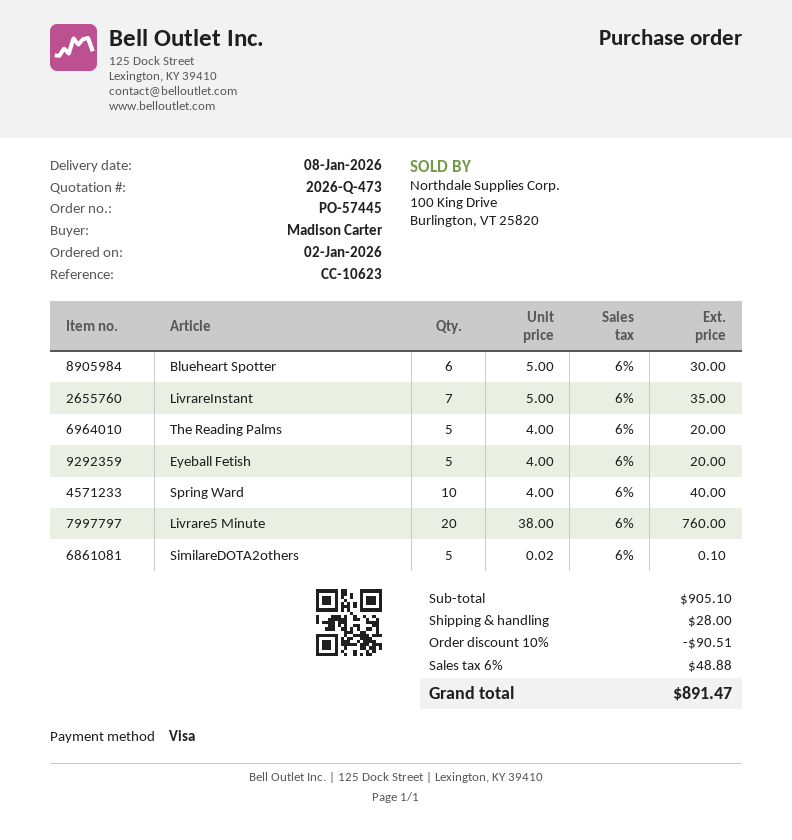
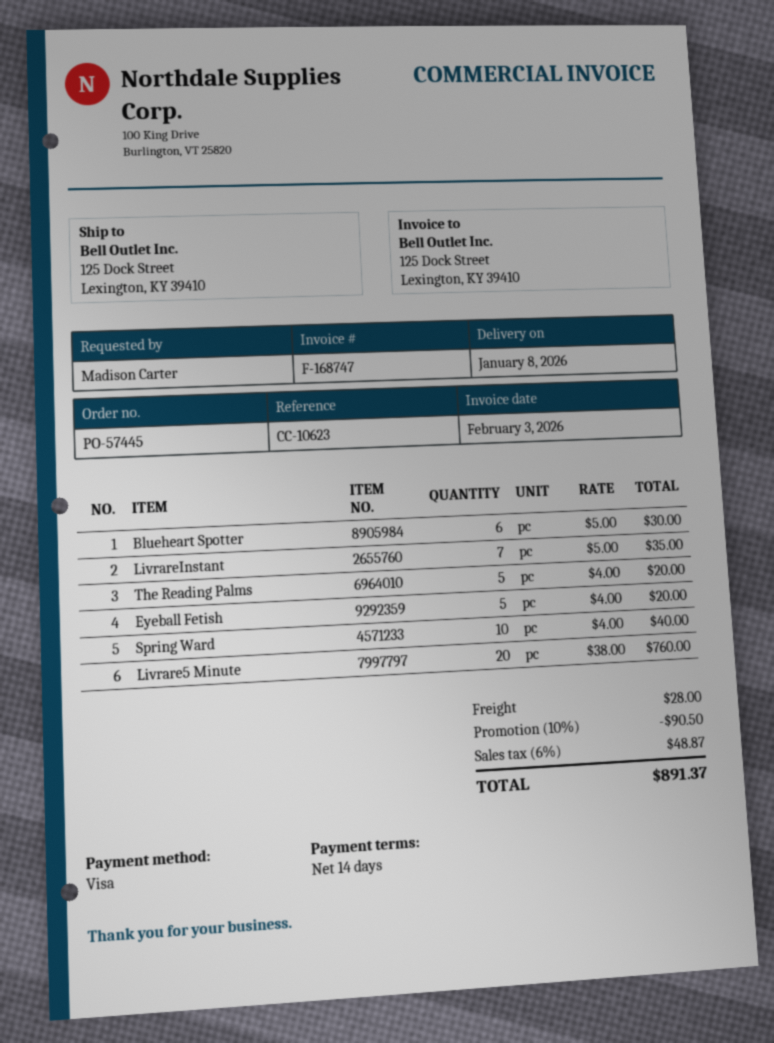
SimilareDOTA2others: 5 x 0.02 = 0.10 -> none
discount: 10% = 90.51 -> 10% = 90.50
tax: 6% = 48.88 -> 6% = 48.87
total: 891.47 -> 891.37

